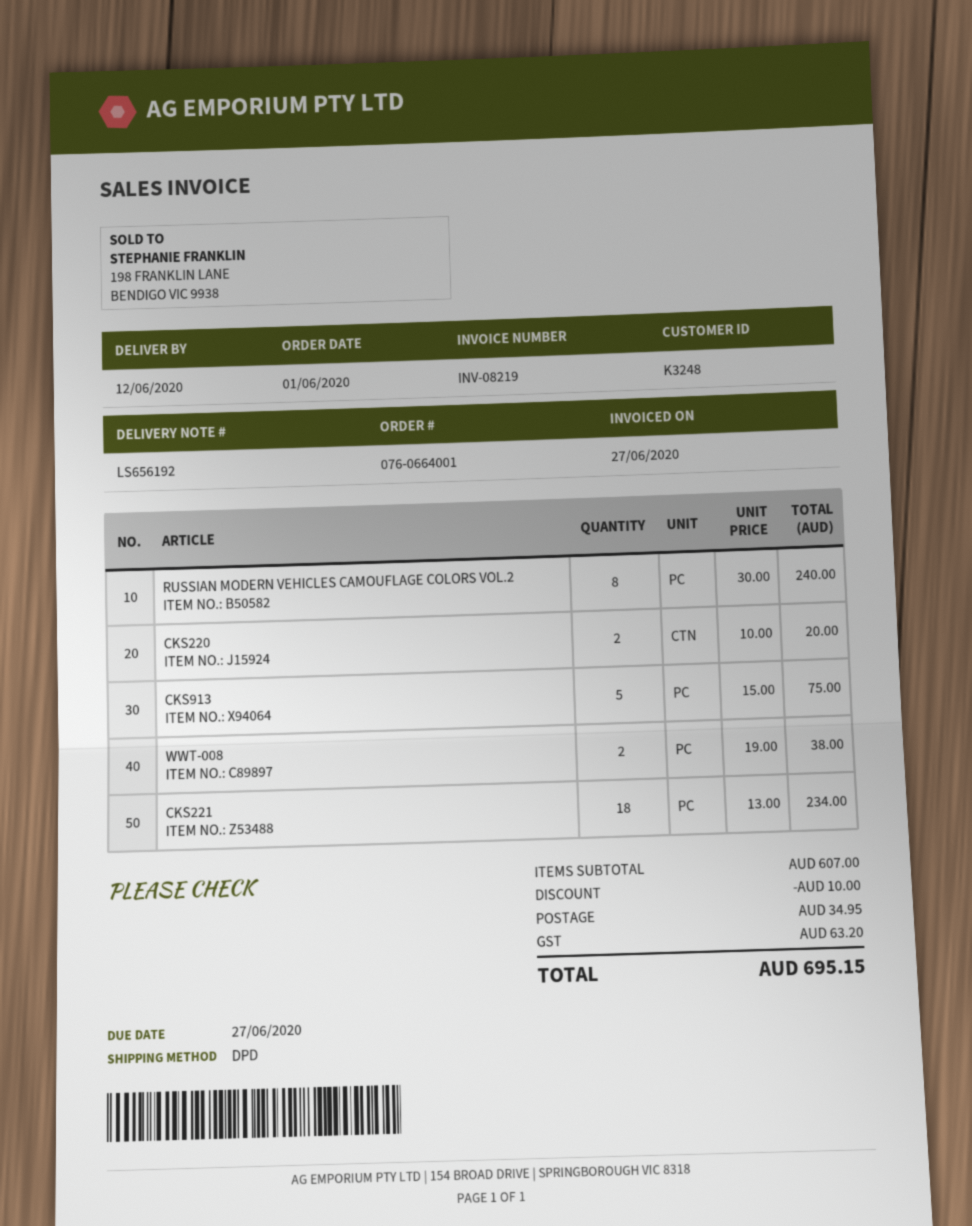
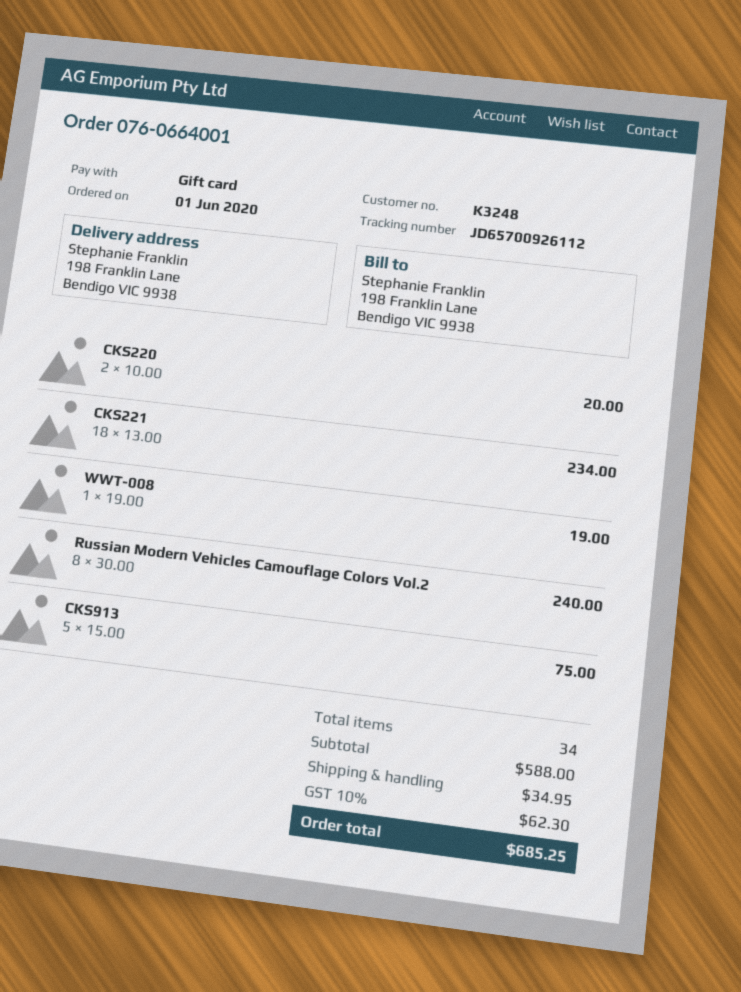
WWT-008: 2 x 19.00 = 38.00 -> 1 x 19.00 = 19.00
subtotal: 607.00 -> 588.00
discount: 10.00 -> none
tax: 63.20 -> 62.30
total: 695.15 -> 685.25

